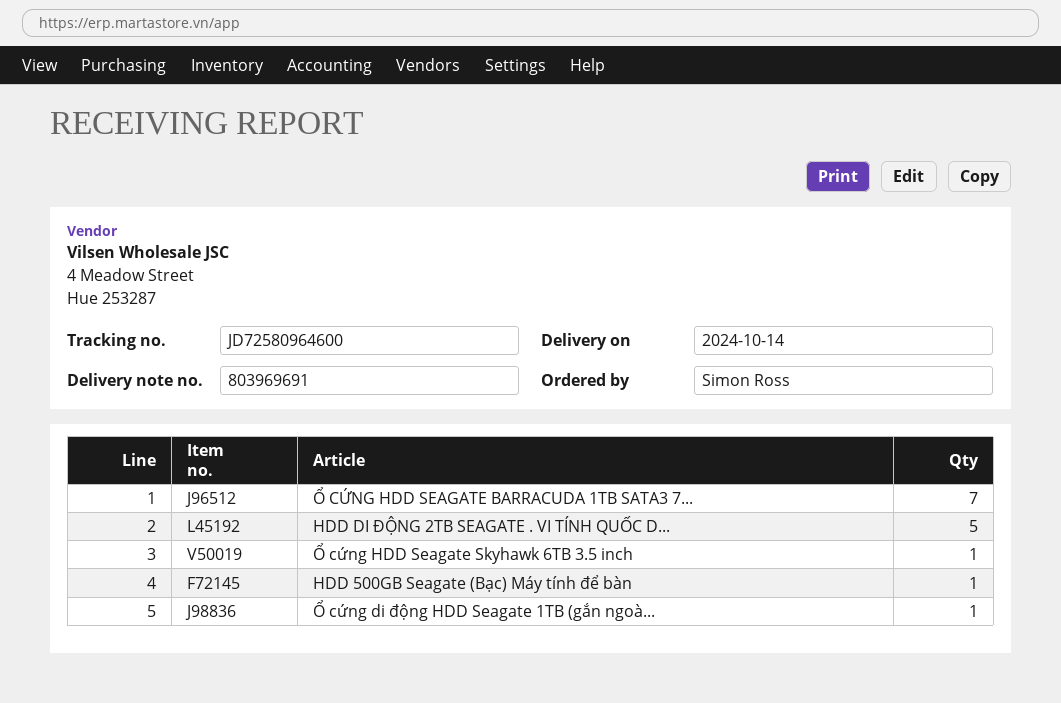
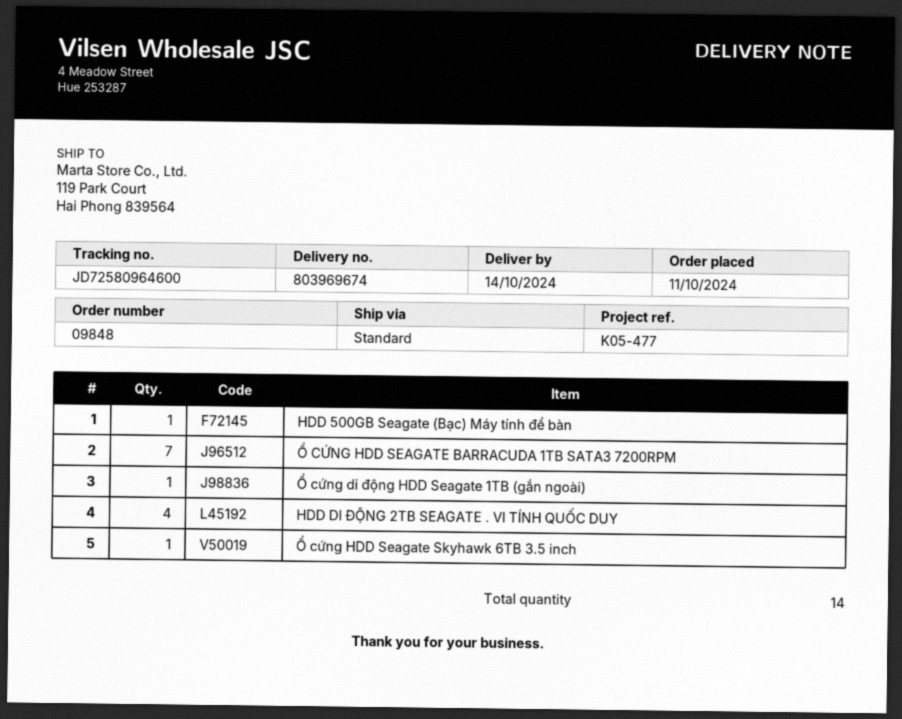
delivery note number: 803969691 -> 803969674
HDD DI ĐỘNG 2TB SEAGATE . VI TÍNH QUỐC D...: 5 -> 4

